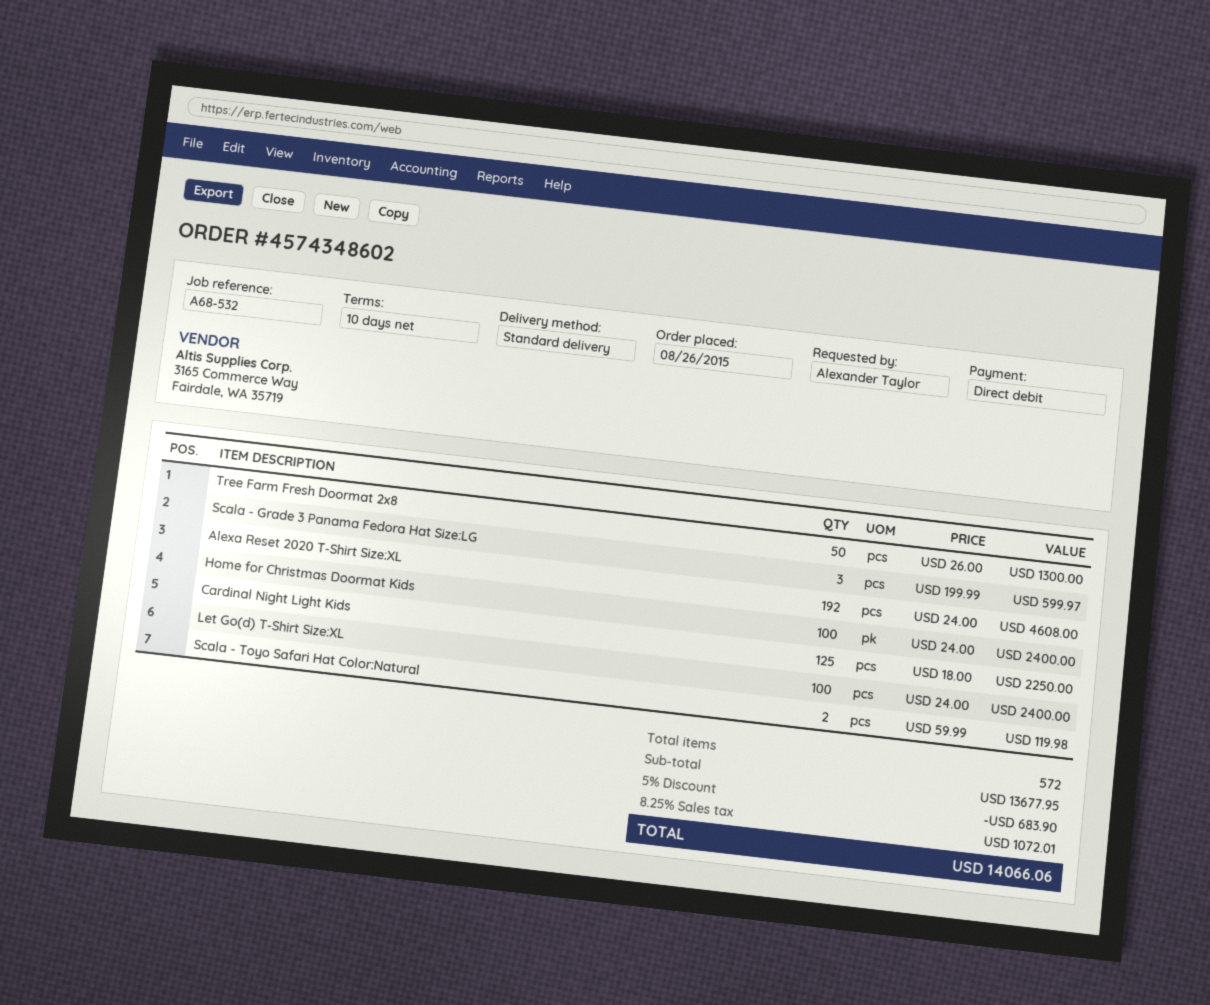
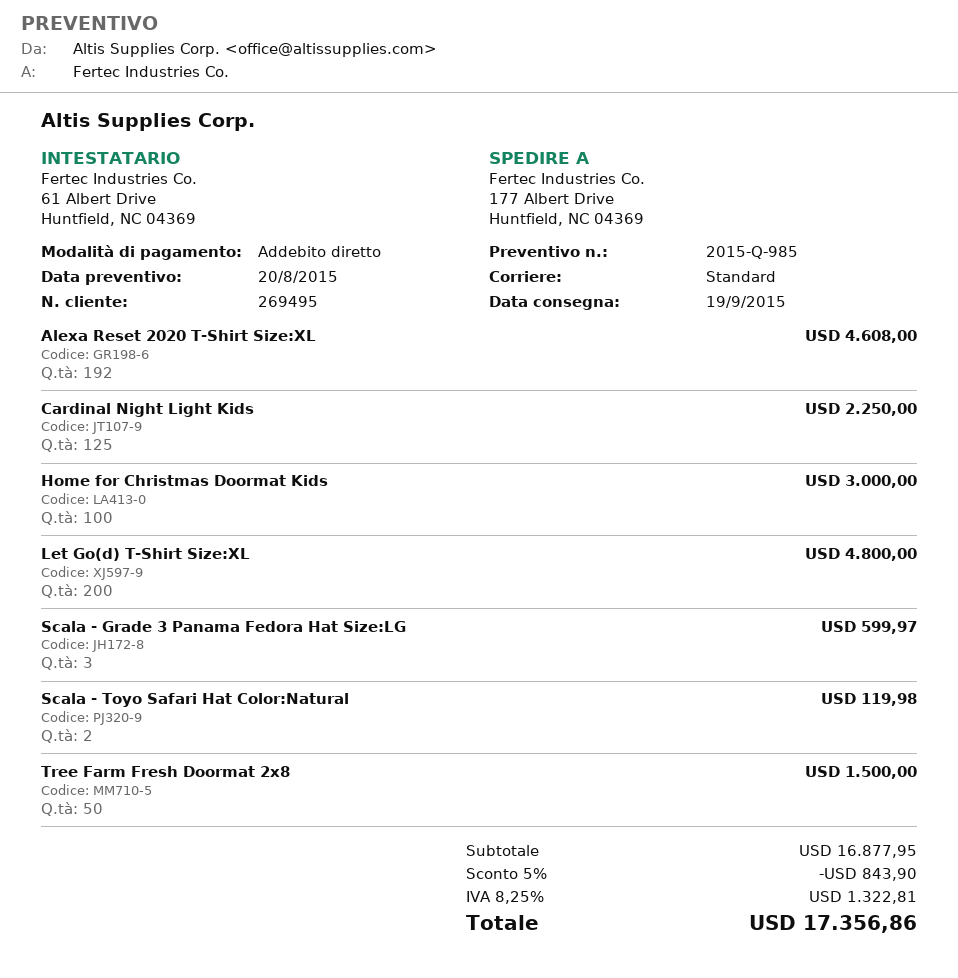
Tree Farm Fresh Doormat 2x8: 50 for 1300.00 -> 50 for 1500.00
Home for Christmas Doormat Kids: 100 for 2400.00 -> 100 for 3000.00
Let Go(d) T-Shirt Size:XL: 100 for 2400.00 -> 200 for 4800.00
subtotal: 13677.95 -> 16877.95
discount: 5% = 683.90 -> 5% = 843.90
tax: 8.25% = 1072.01 -> 8.25% = 1322.81
total: 14066.06 -> 17356.86

